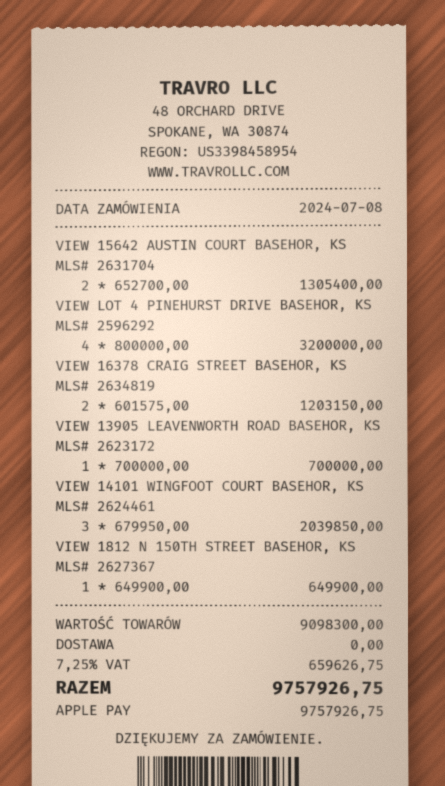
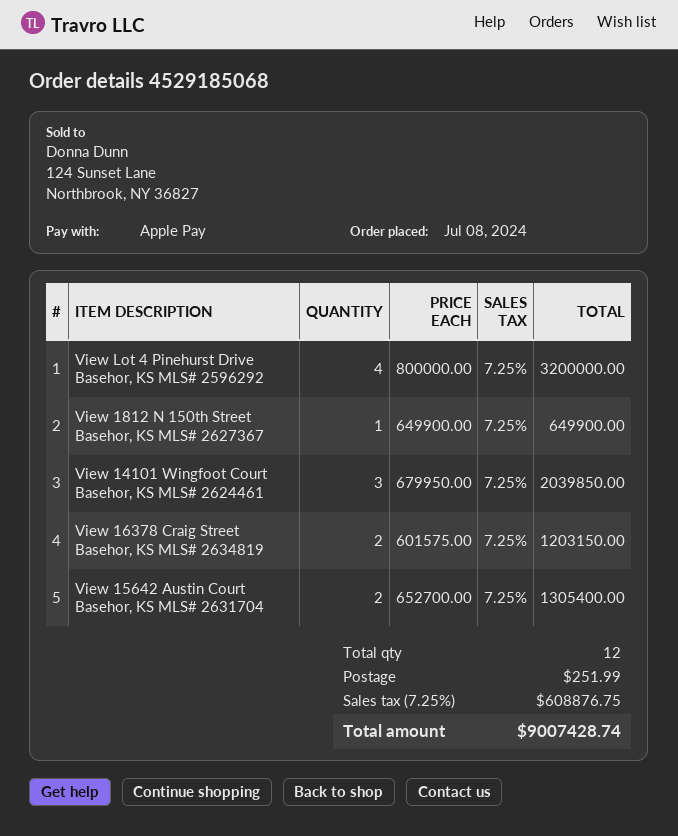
VIEW 13905 LEAVENWORTH ROAD BASEHOR, KS MLS# 2623172: 1 x 700000.00 = 700000.00 -> none
shipping: 0.00 -> 251.99
tax: 7.25% = 659626.75 -> 7.25% = 608876.75
total: 9757926.75 -> 9007428.74

